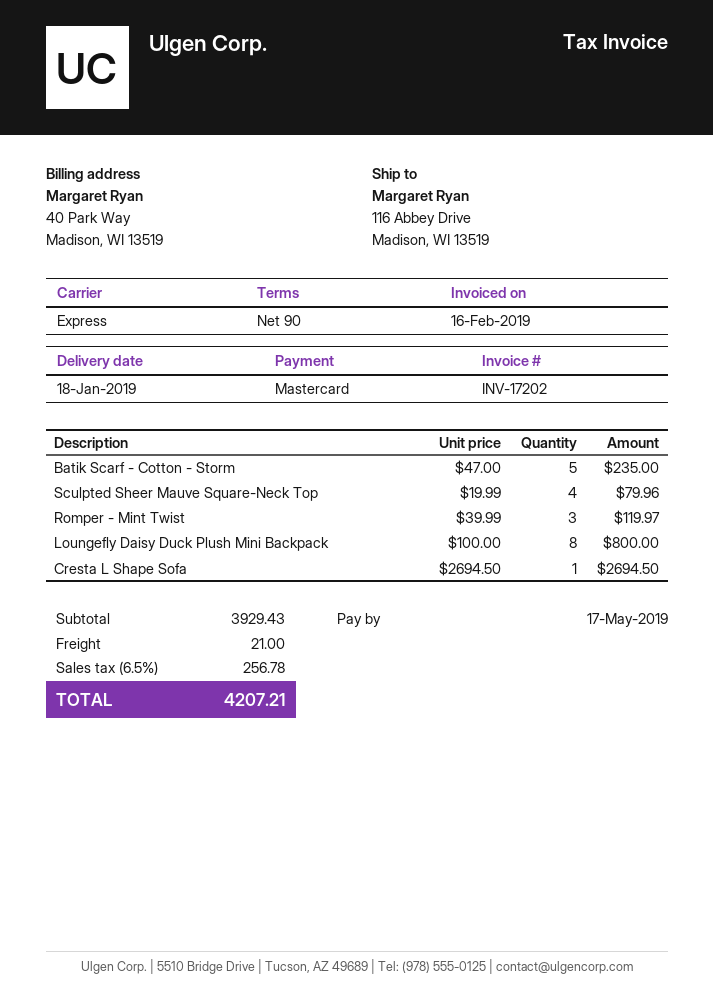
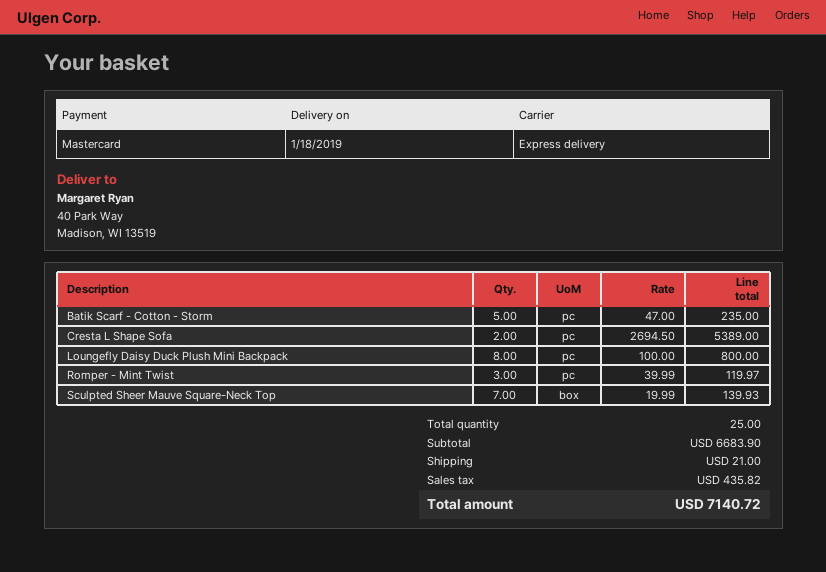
ship to: 116 Abbey Drive, Madison, WI 13519 -> 40 Park Way, Madison, WI 13519
Sculpted Sheer Mauve Square-Neck Top: 4 x 19.99 = 79.96 -> 7 x 19.99 = 139.93
Cresta L Shape Sofa: 1 x 2694.50 = 2694.50 -> 2 x 2694.50 = 5389.00
subtotal: 3929.43 -> 6683.90
tax: 256.78 -> 435.82
total: 4207.21 -> 7140.72

